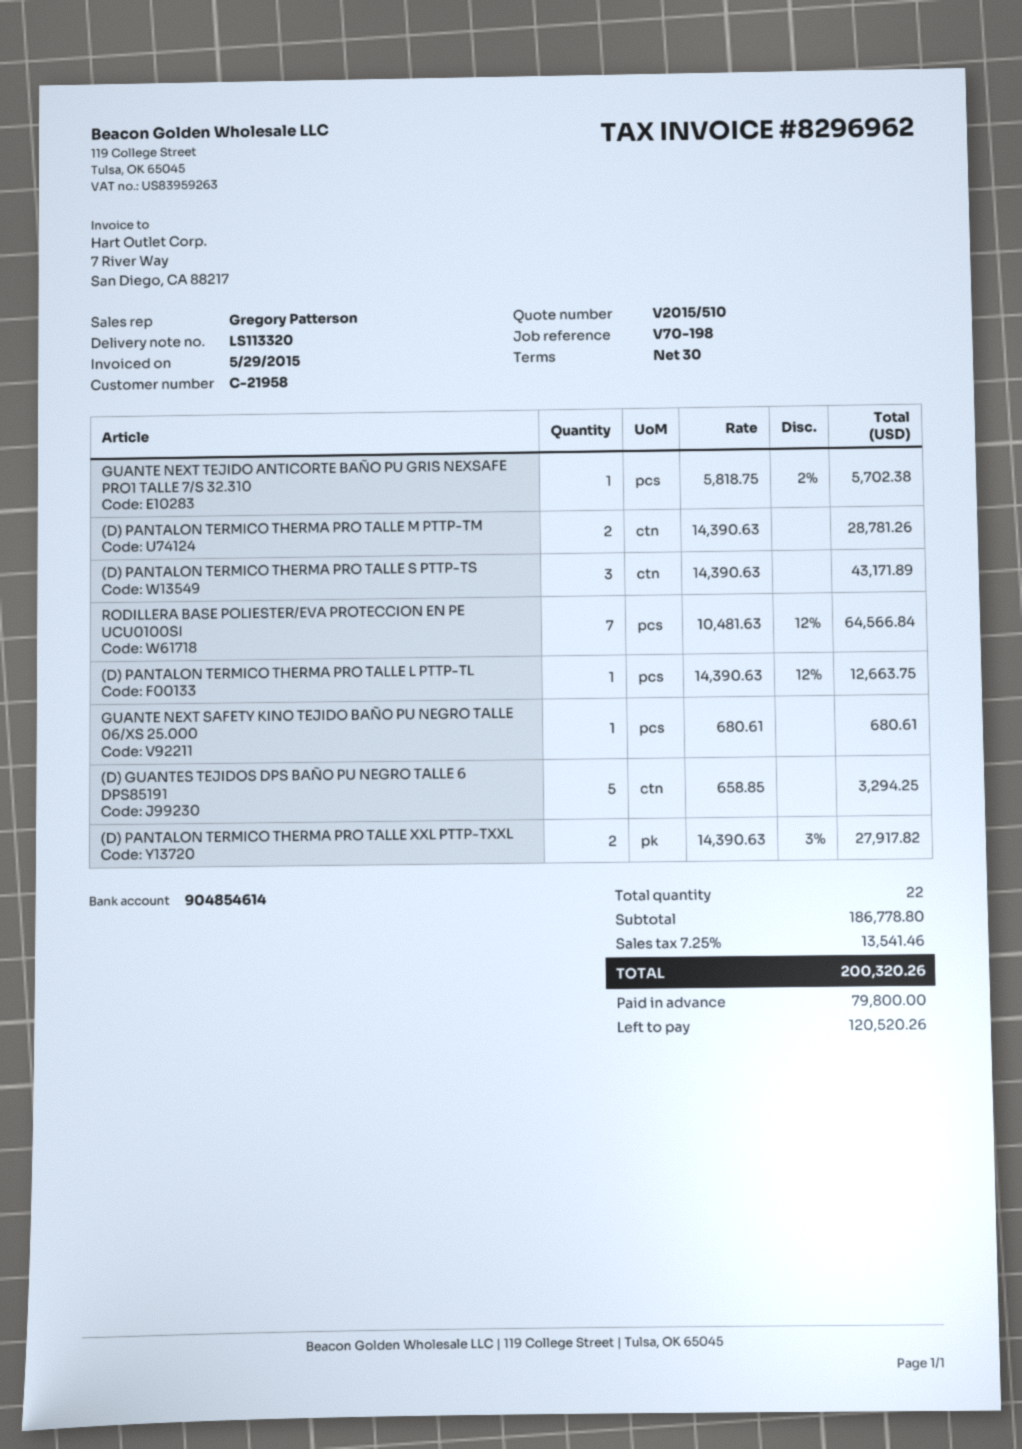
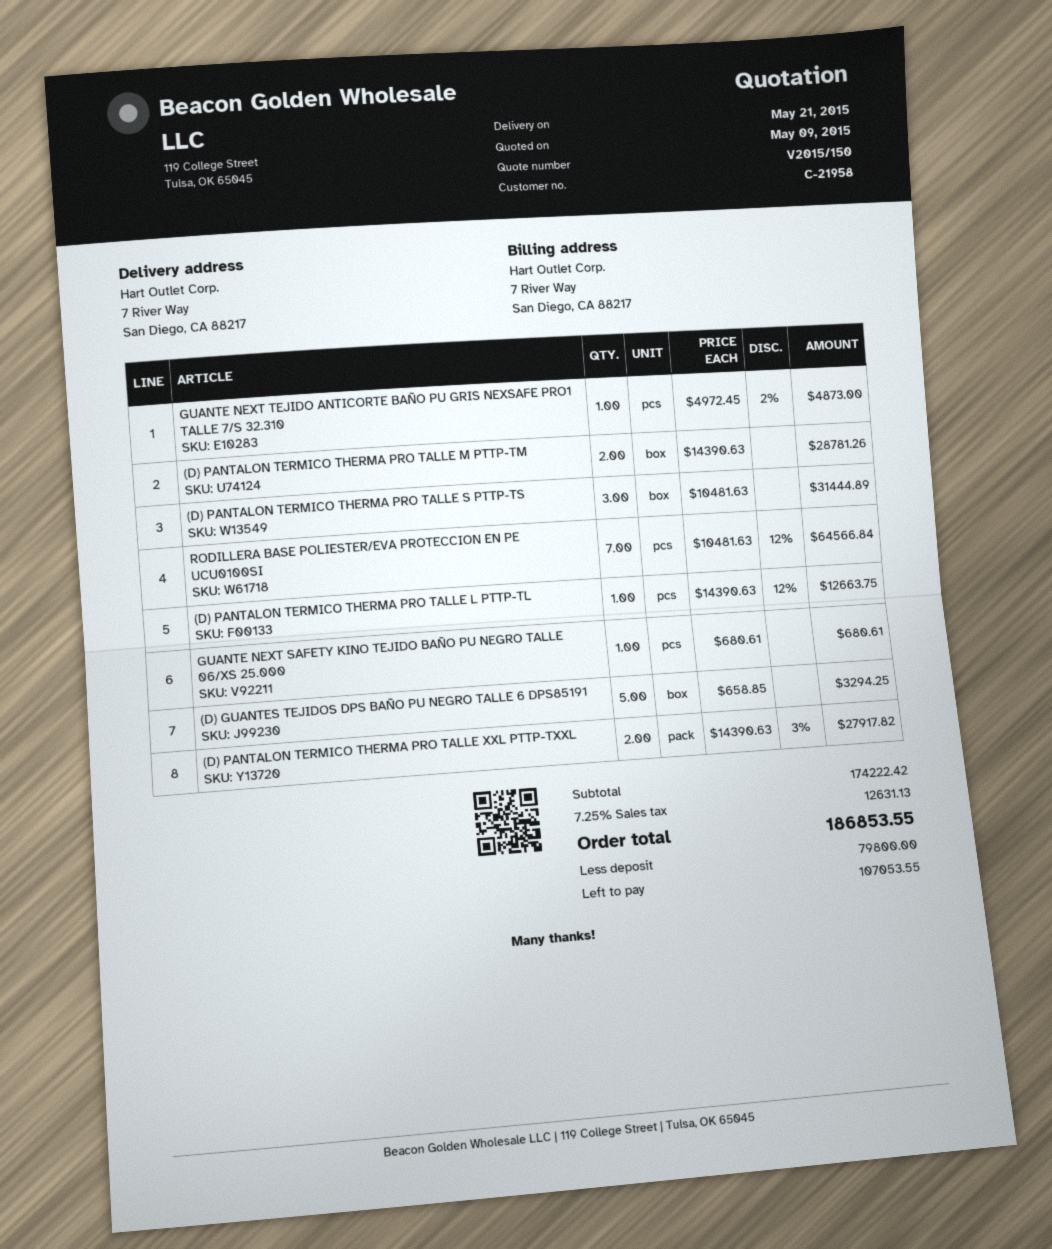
quote number: V2015/510 -> V2015/150
GUANTE NEXT TEJIDO ANTICORTE BAÑO PU GRIS NEXSAFE PRO1 TALLE 7/S 32.310: 1 x 5818.75 - 2% = 5702.38 -> 1 x 4972.45 - 2% = 4873.00
(D) PANTALON TERMICO THERMA PRO TALLE S PTTP-TS: 3 x 14390.63 = 43171.89 -> 3 x 10481.63 = 31444.89
subtotal: 186778.80 -> 174222.42
tax: 7.25% = 13541.46 -> 7.25% = 12631.13
total: 200320.26 -> 186853.55
balance: 120520.26 -> 107053.55

